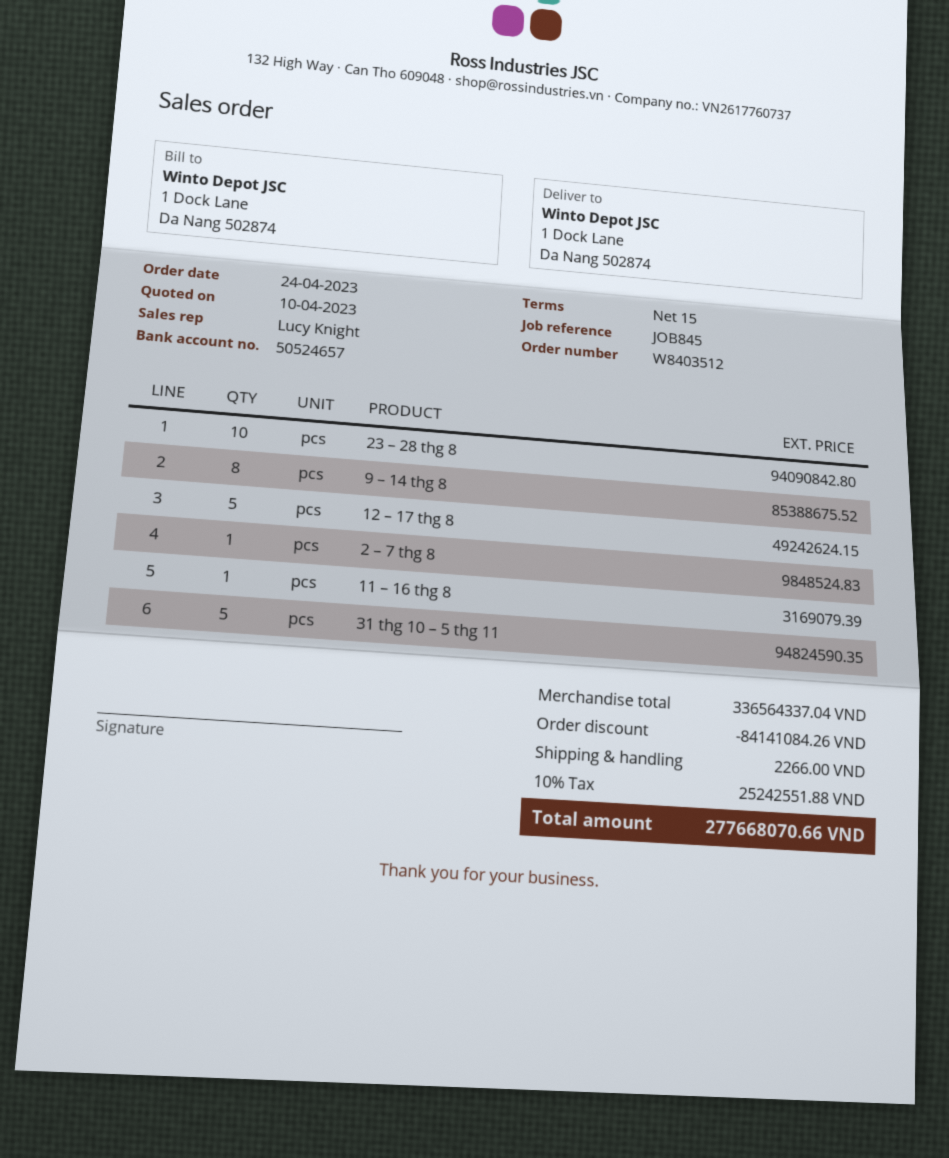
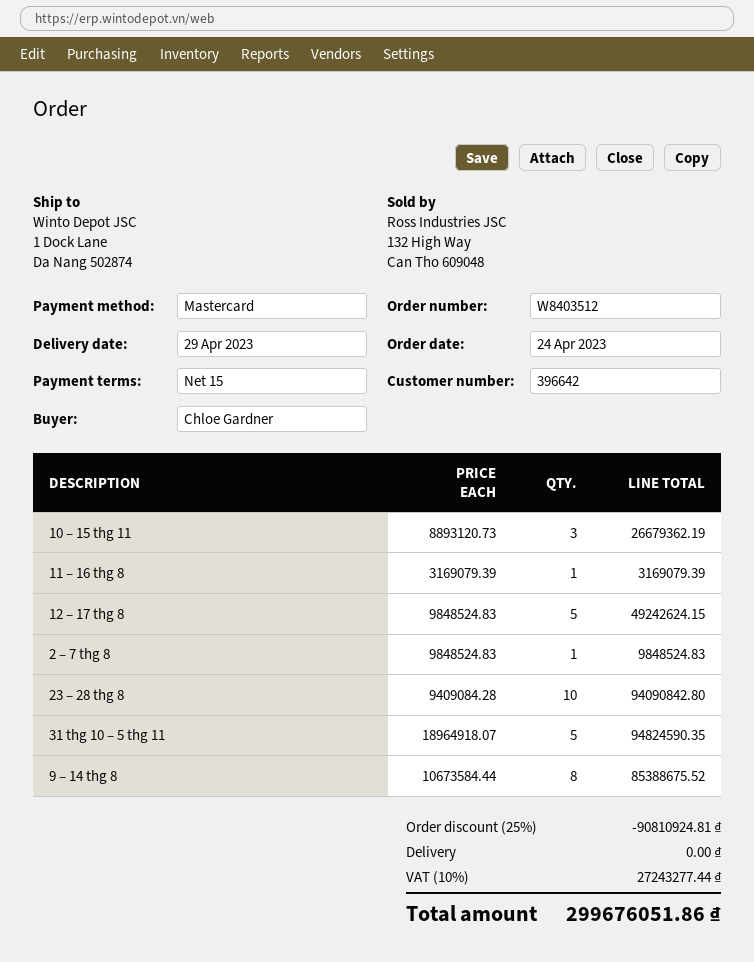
10 – 15 thg 11: none -> 3 for 26679362.19
discount: 84141084.26 -> 90810924.81
shipping: 2266.00 -> 0.00
tax: 10% = 25242551.88 -> 10% = 27243277.44
total: 277668070.66 -> 299676051.86

